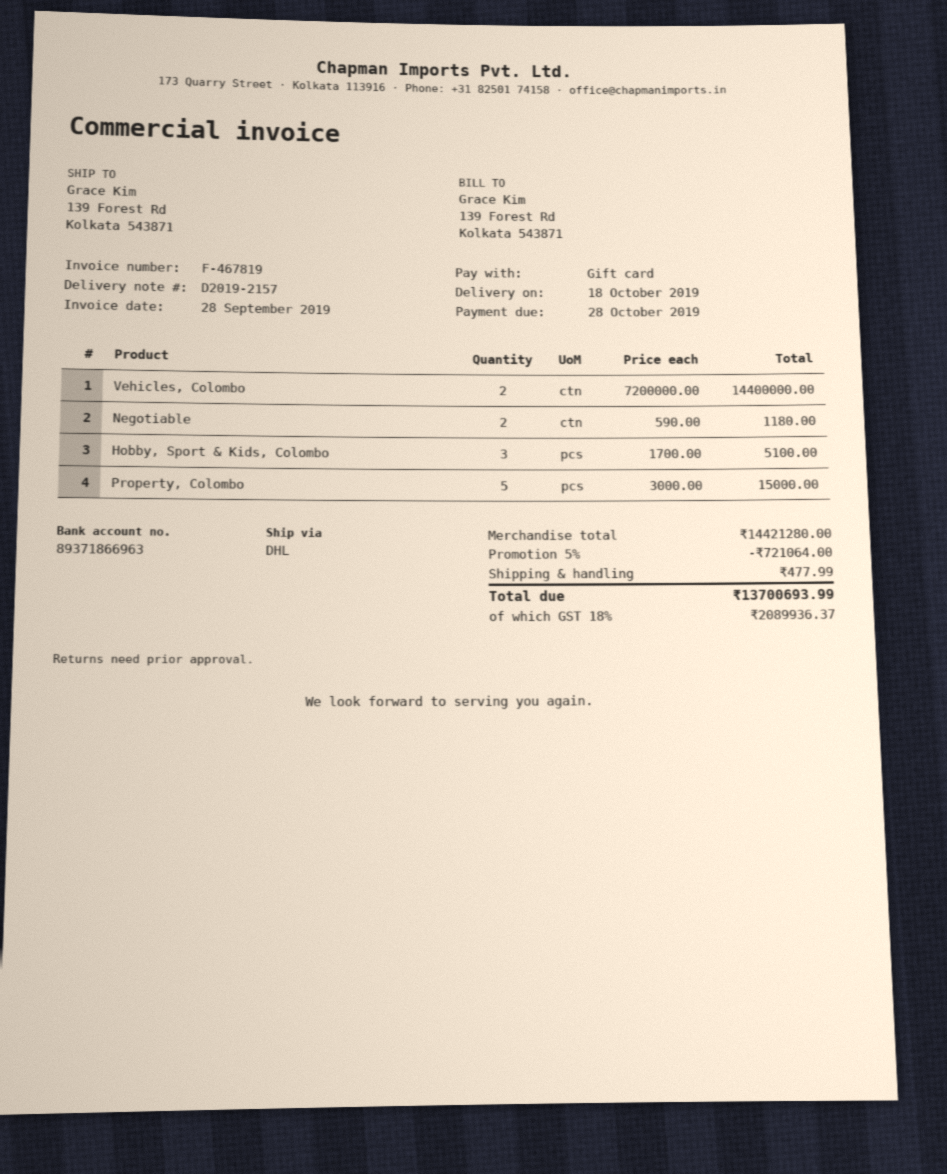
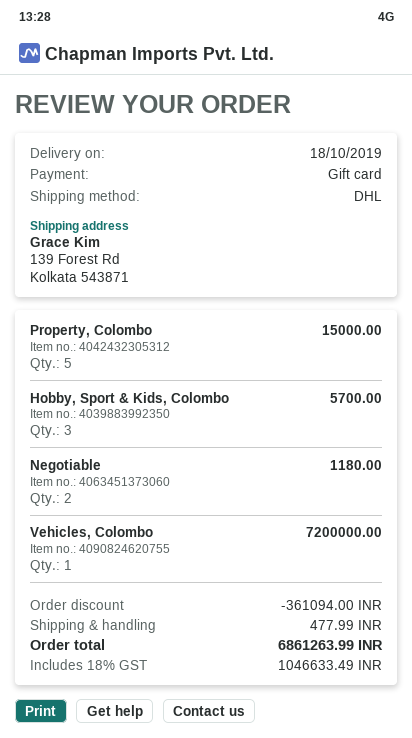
Vehicles, Colombo: 2 for 14400000.00 -> 1 for 7200000.00
Hobby, Sport & Kids, Colombo: 3 for 5100.00 -> 3 for 5700.00
discount: 721064.00 -> 361094.00
tax: 18% = 2089936.37 -> 18% = 1046633.49
total: 13700693.99 -> 6861263.99

